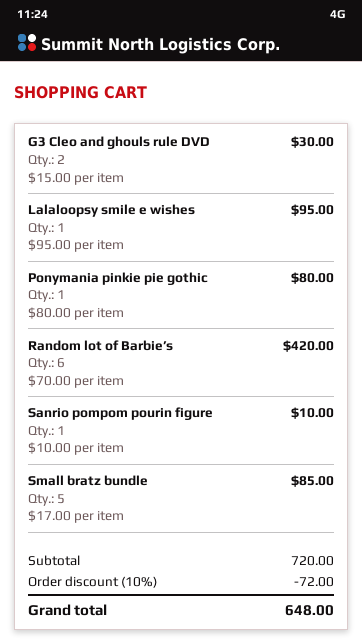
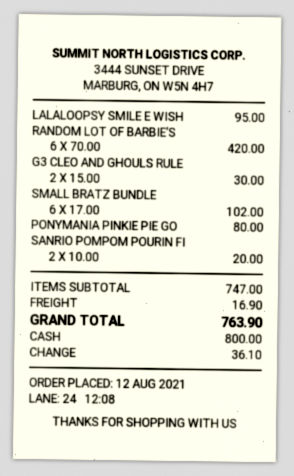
Sanrio pompom pourin figure: 1 x 10.00 = 10.00 -> 2 x 10.00 = 20.00
Small bratz bundle: 5 x 17.00 = 85.00 -> 6 x 17.00 = 102.00
subtotal: 720.00 -> 747.00
discount: 10% = 72.00 -> none
shipping: none -> 16.90
total: 648.00 -> 763.90

